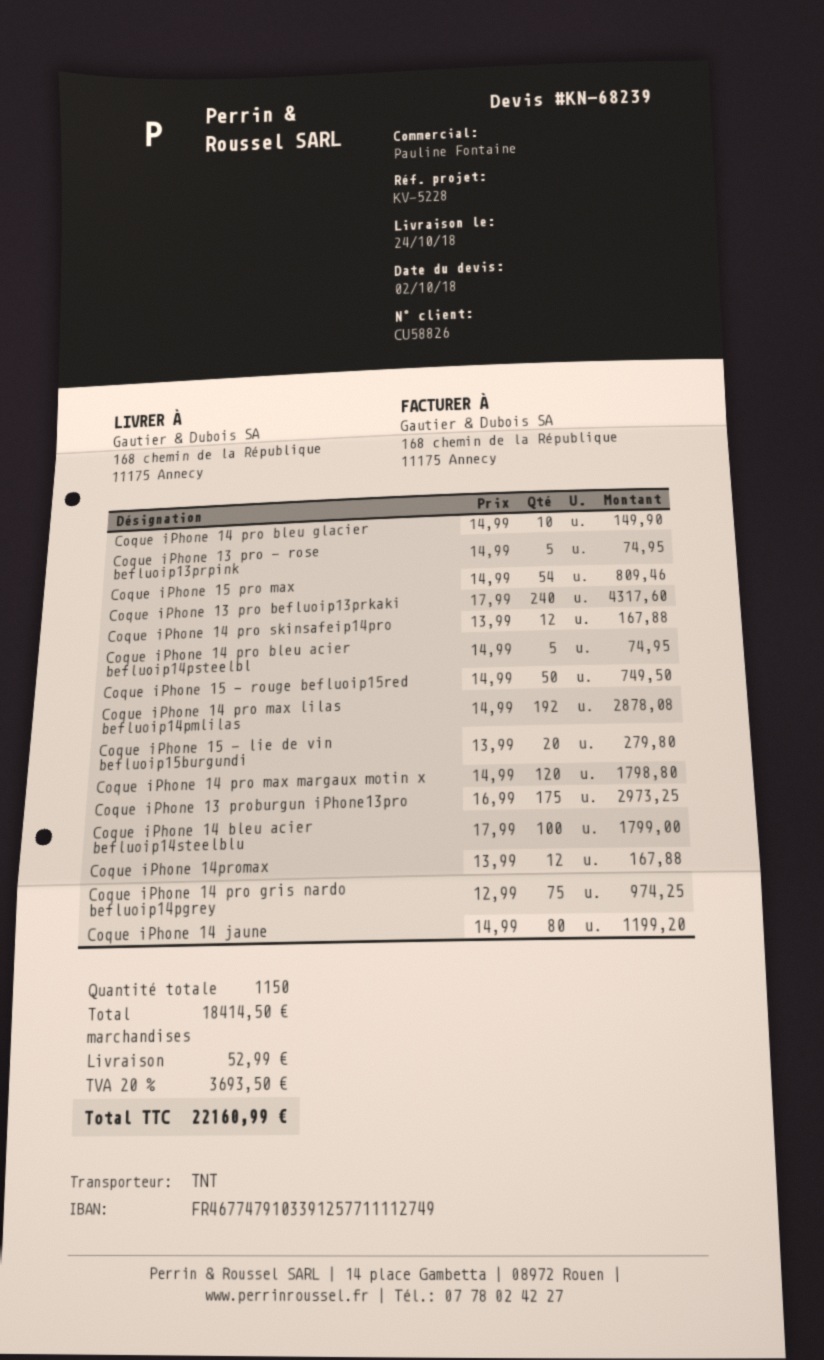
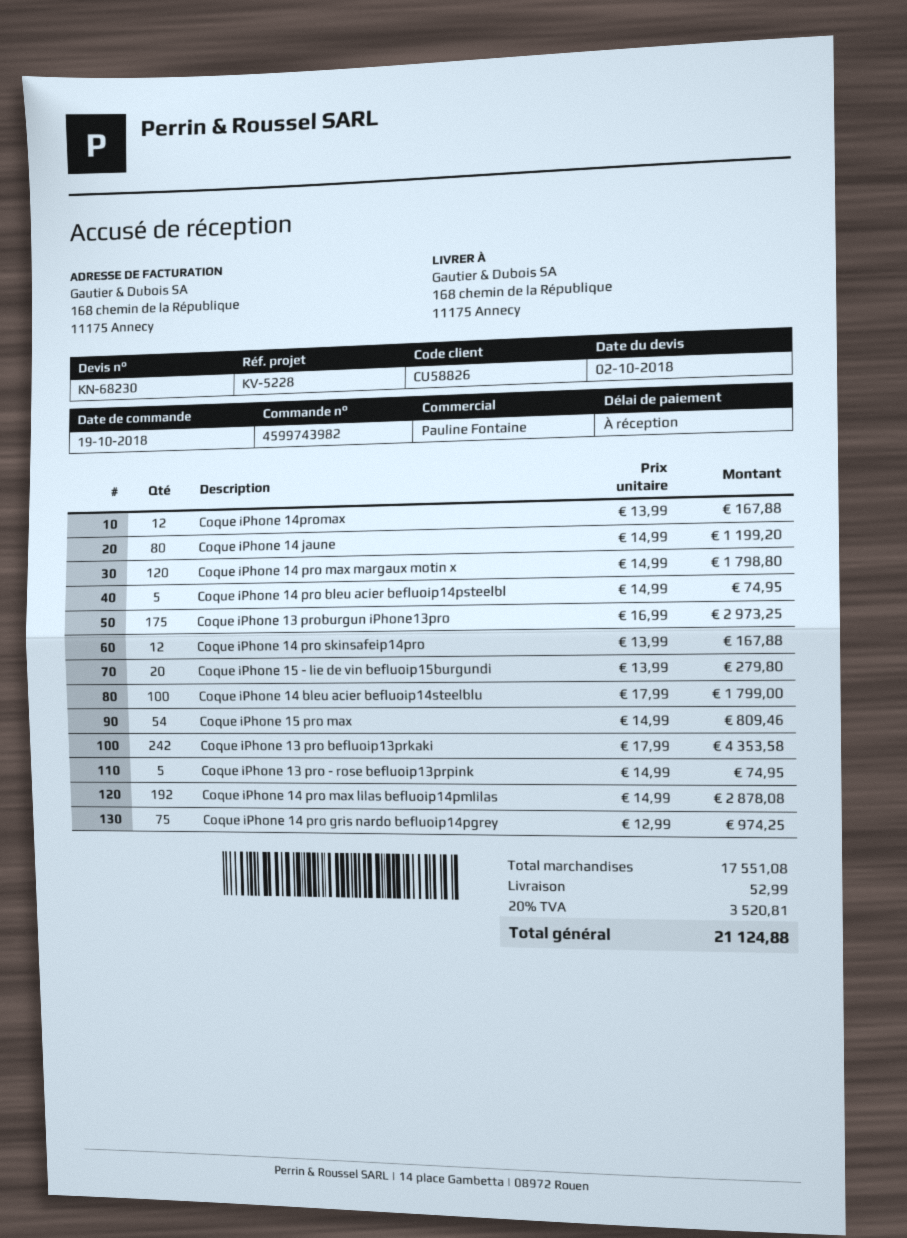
quote number: KN-68239 -> KN-68230
Coque iPhone 14 pro bleu glacier: 10 x 14.99 = 149.90 -> none
Coque iPhone 13 pro befluoip13prkaki: 240 x 17.99 = 4317.60 -> 242 x 17.99 = 4353.58
Coque iPhone 15 - rouge befluoip15red: 50 x 14.99 = 749.50 -> none
subtotal: 18414.50 -> 17551.08
tax: 20% = 3693.50 -> 20% = 3520.81
total: 22160.99 -> 21124.88

